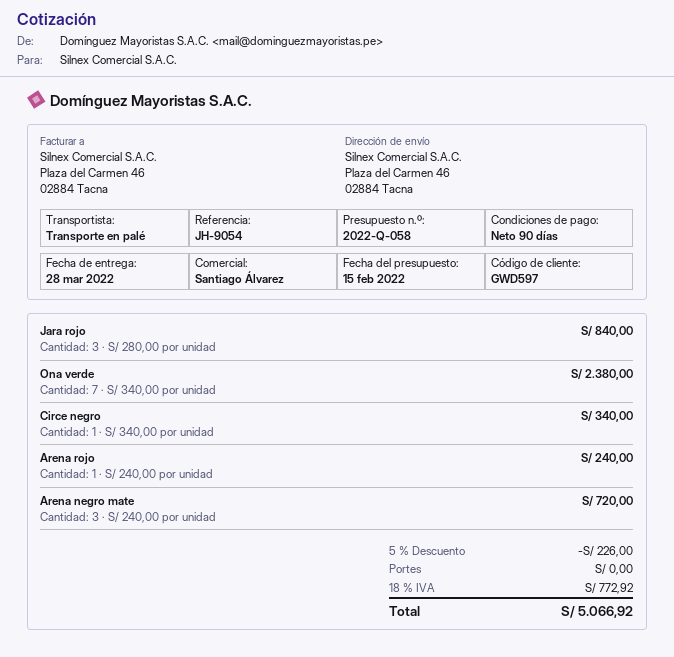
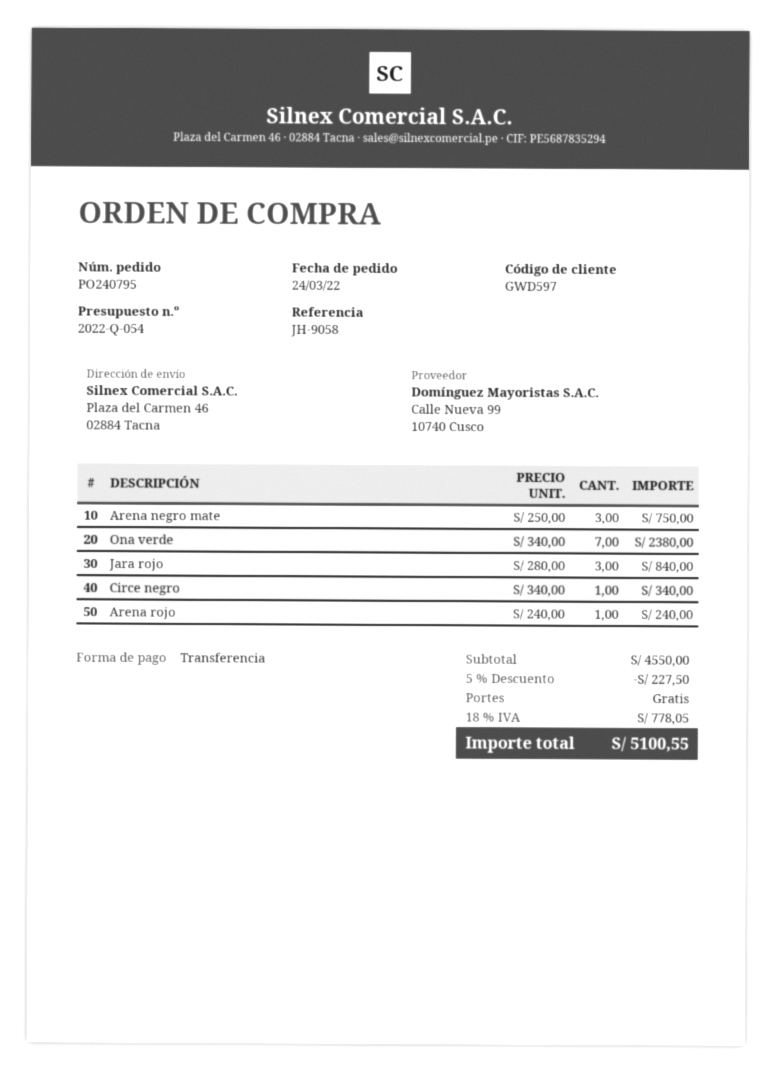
quote number: 2022-Q-058 -> 2022-Q-054
reference: JH-9054 -> JH-9058
Arena negro mate: 3 x 240.00 = 720.00 -> 3 x 250.00 = 750.00
discount: 5% = 226.00 -> 5% = 227.50
tax: 18% = 772.92 -> 18% = 778.05
total: 5066.92 -> 5100.55

